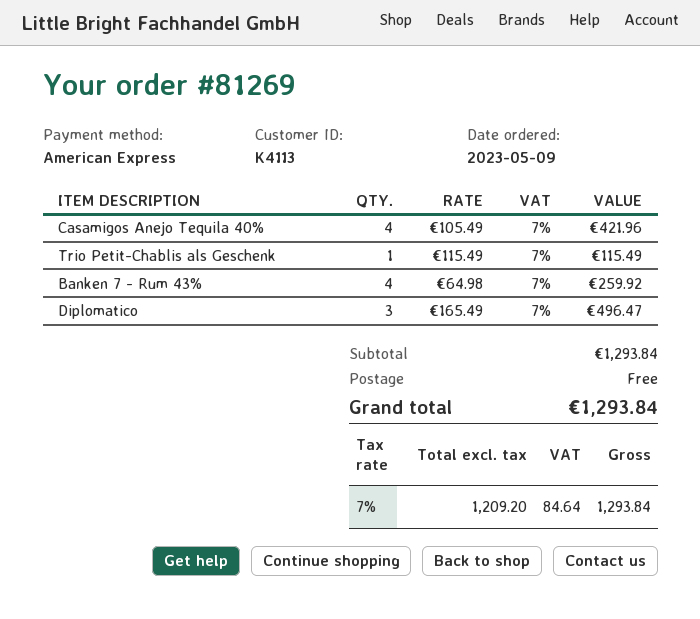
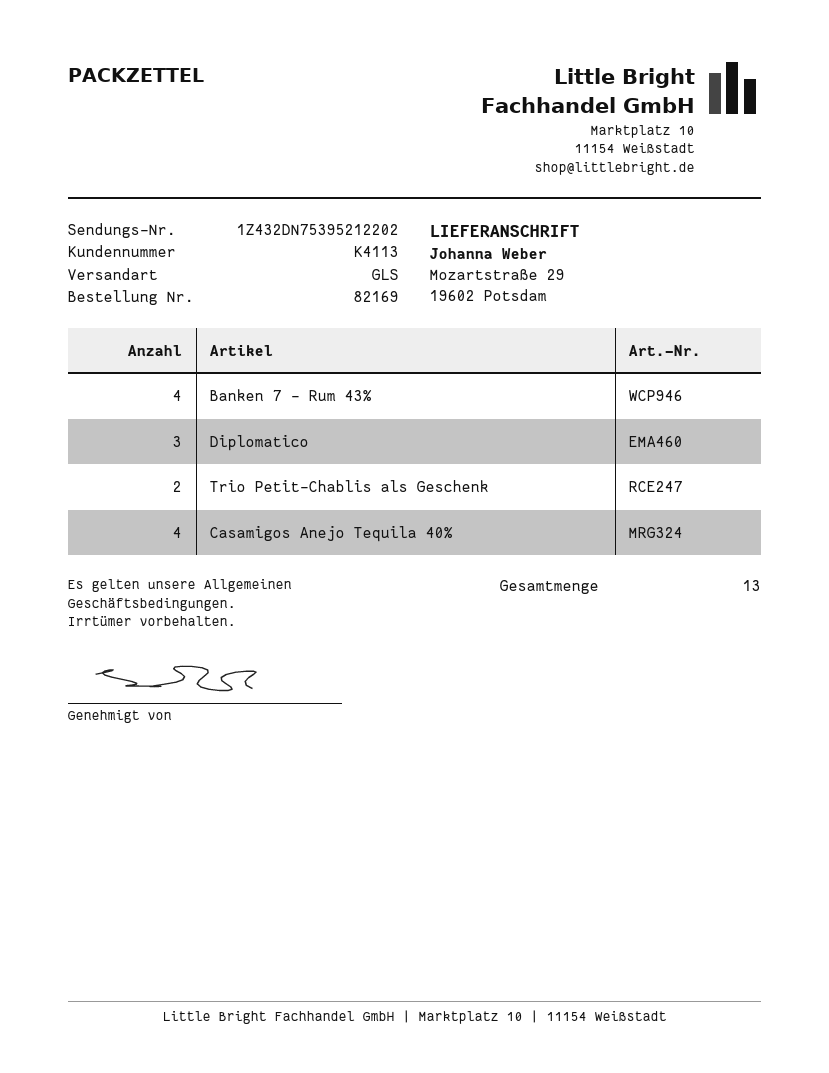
order number: 81269 -> 82169
Trio Petit-Chablis als Geschenk: 1 -> 2

